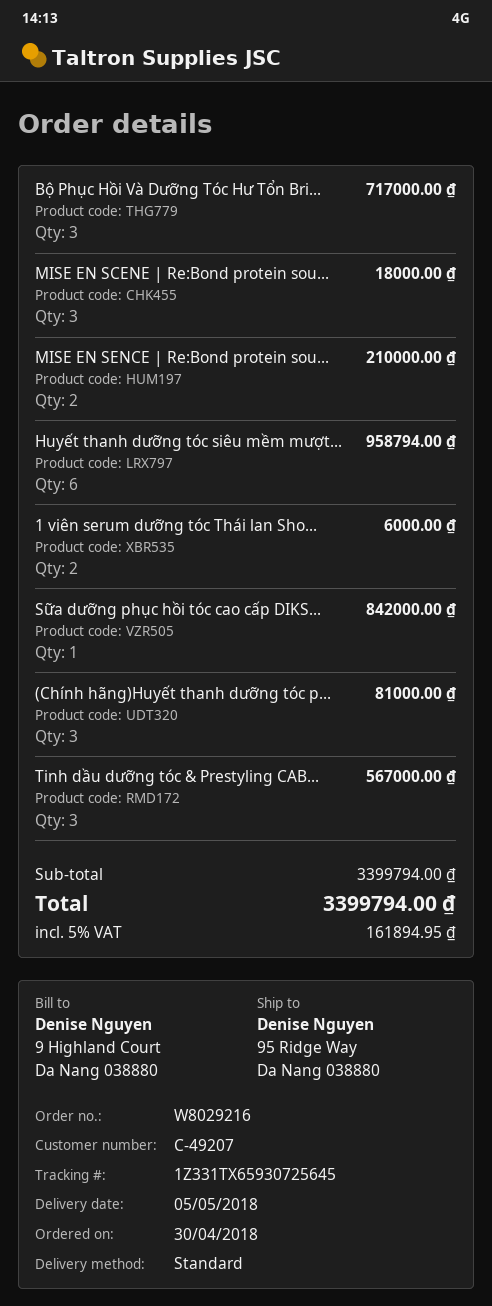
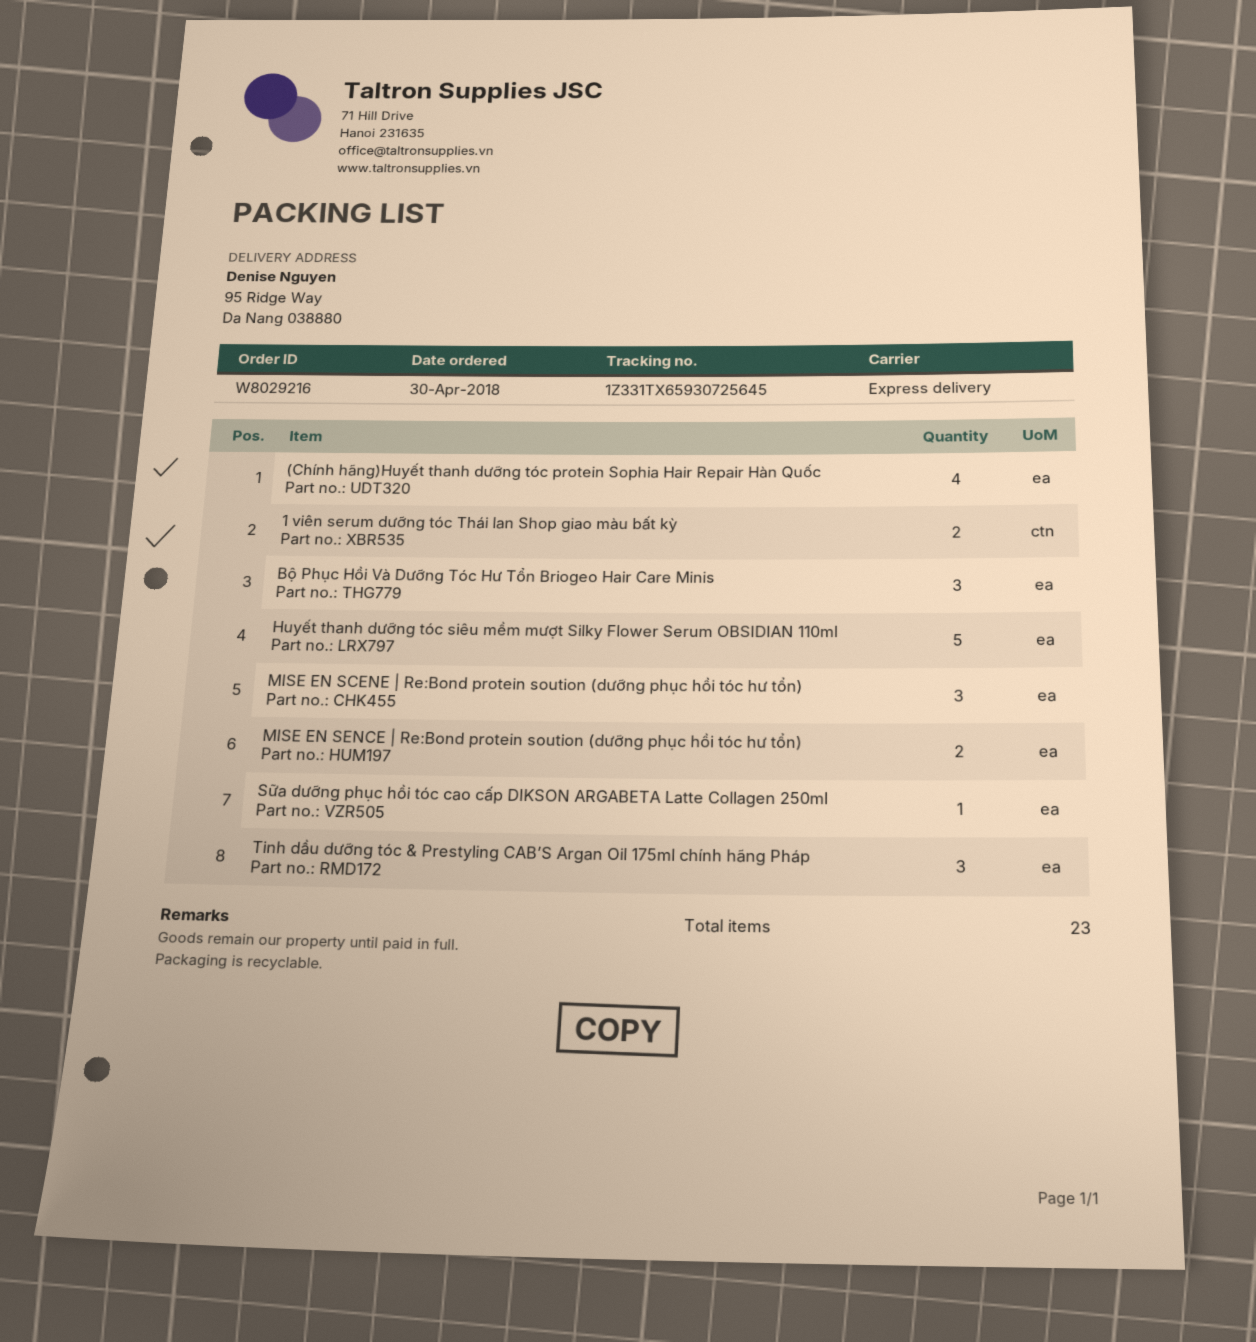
shipping method: standard -> express
Huyết thanh dưỡng tóc siêu mềm mượt...: 6 -> 5
(Chính hãng)Huyết thanh dưỡng tóc p...: 3 -> 4

